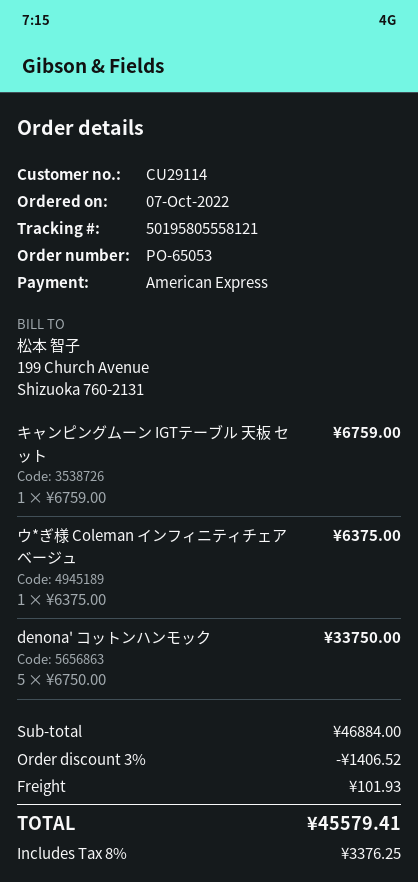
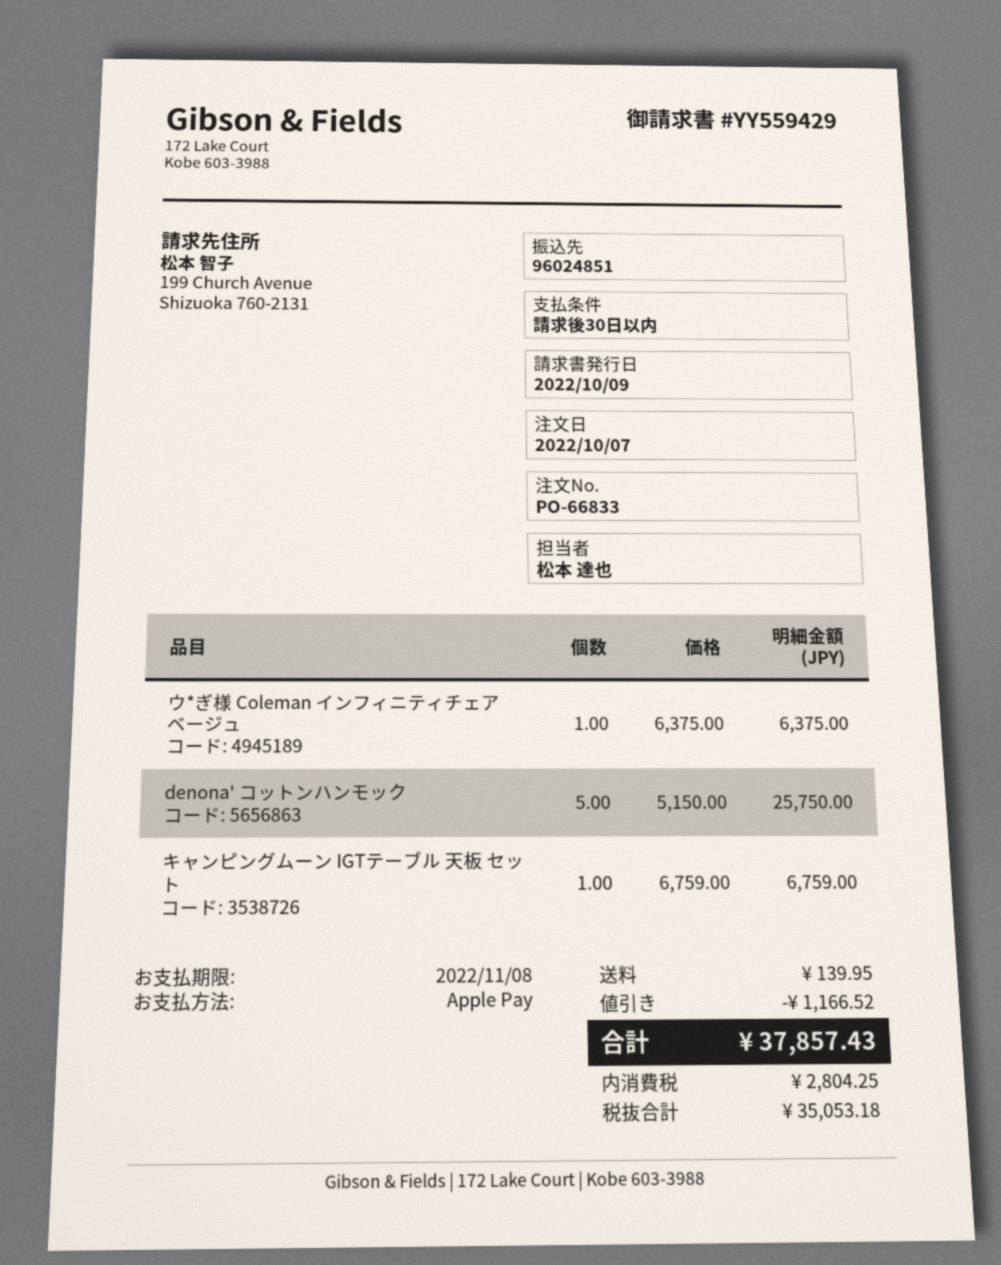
order number: PO-65053 -> PO-66833
payment method: American Express -> Apple Pay
denona' コットンハンモック: 5 x 6750.00 = 33750.00 -> 5 x 5150.00 = 25750.00
discount: 1406.52 -> 1166.52
shipping: 101.93 -> 139.95
tax: 3376.25 -> 2804.25
total: 45579.41 -> 37857.43

